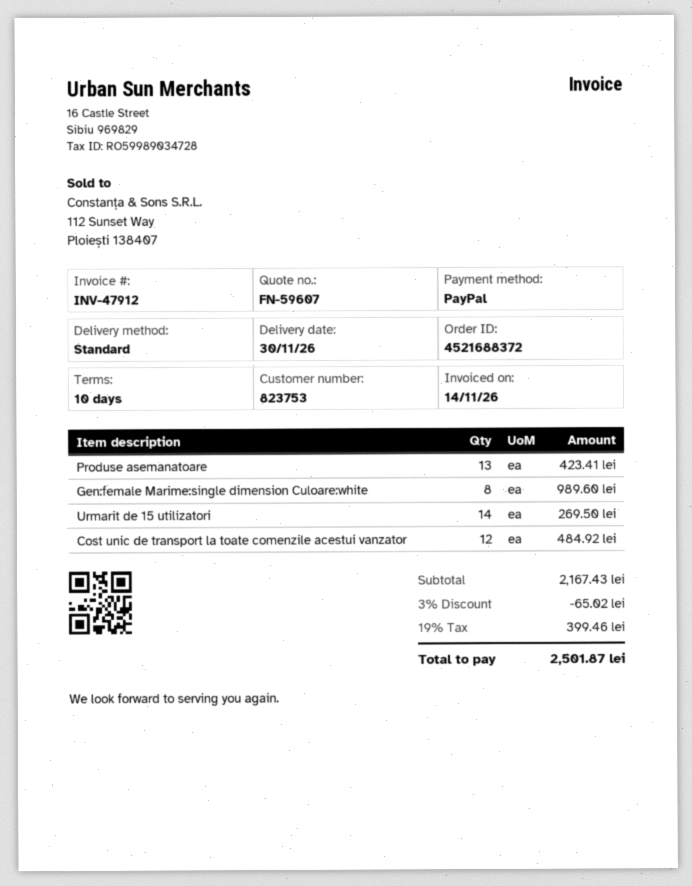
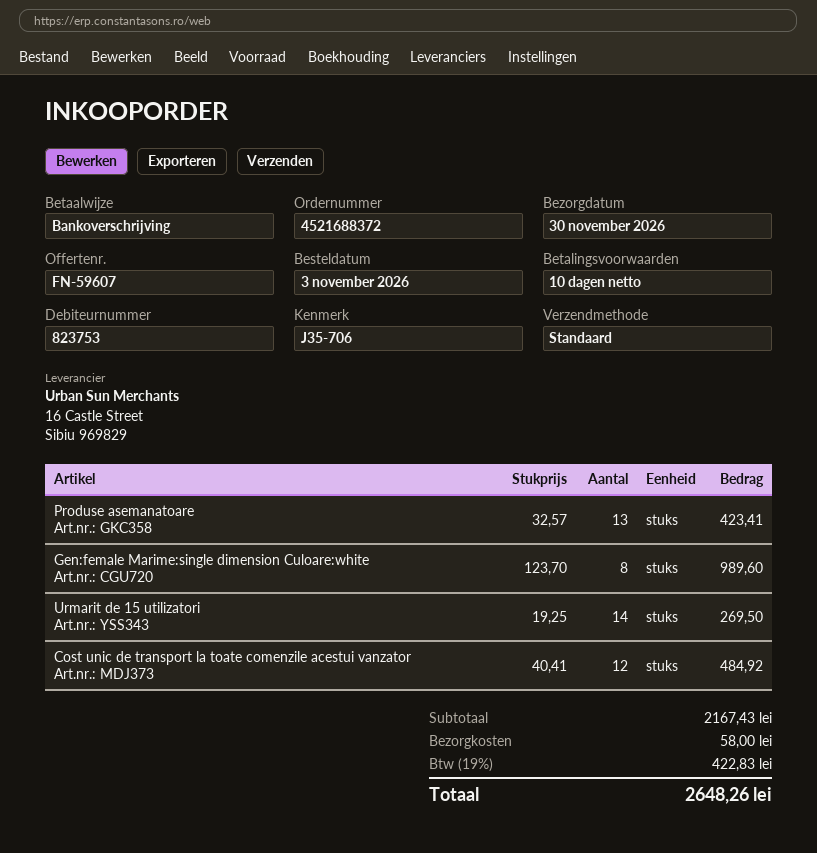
payment method: PayPal -> bank transfer
discount: 3% = 65.02 -> none
shipping: none -> 58.00
tax: 19% = 399.46 -> 19% = 422.83
total: 2501.87 -> 2648.26

